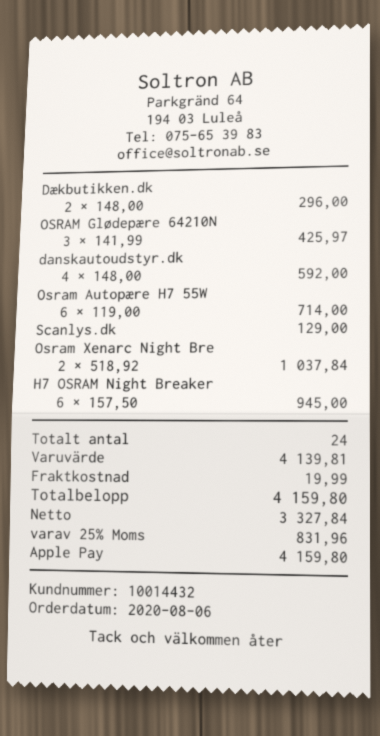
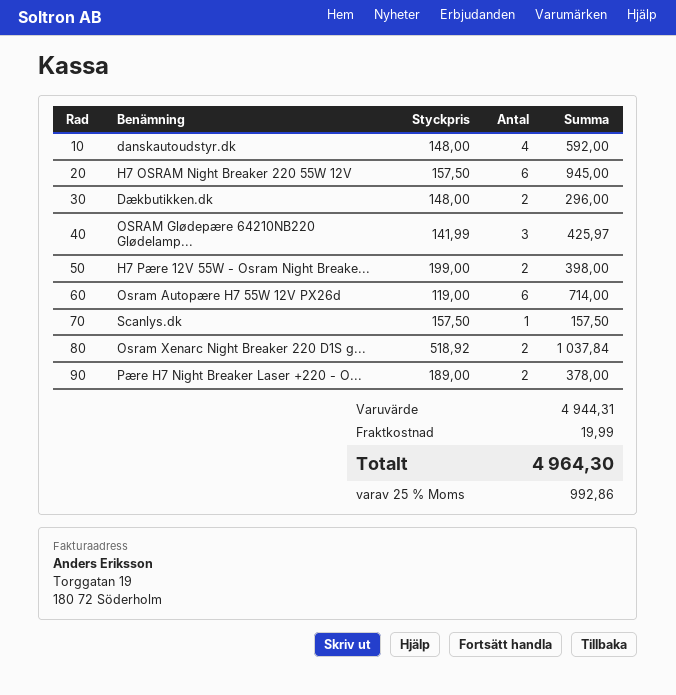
Scanlys.dk: 1 x 129.00 = 129.00 -> 1 x 157.50 = 157.50
H7 Pære 12V 55W - Osram Night Breake...: none -> 2 x 199.00 = 398.00
Pære H7 Night Breaker Laser +220 - O...: none -> 2 x 189.00 = 378.00
subtotal: 4139.81 -> 4944.31
tax: 25% = 831.96 -> 25% = 992.86
total: 4159.80 -> 4964.30

